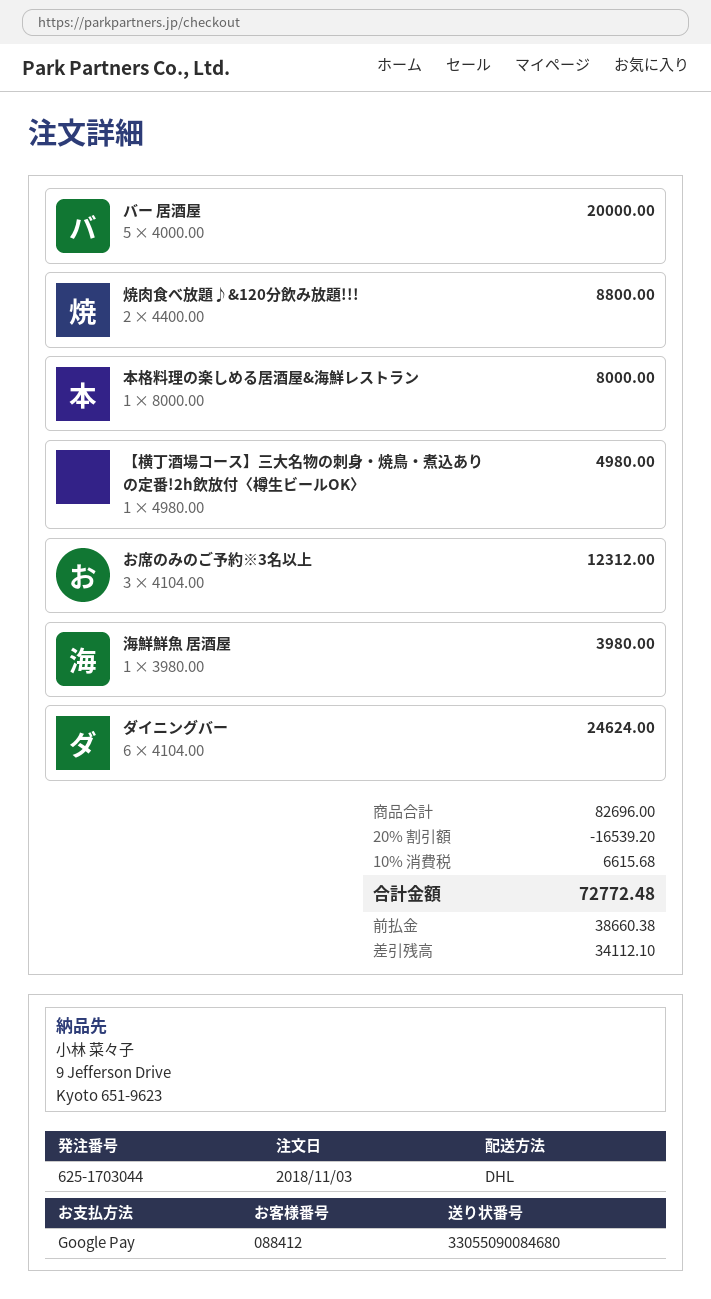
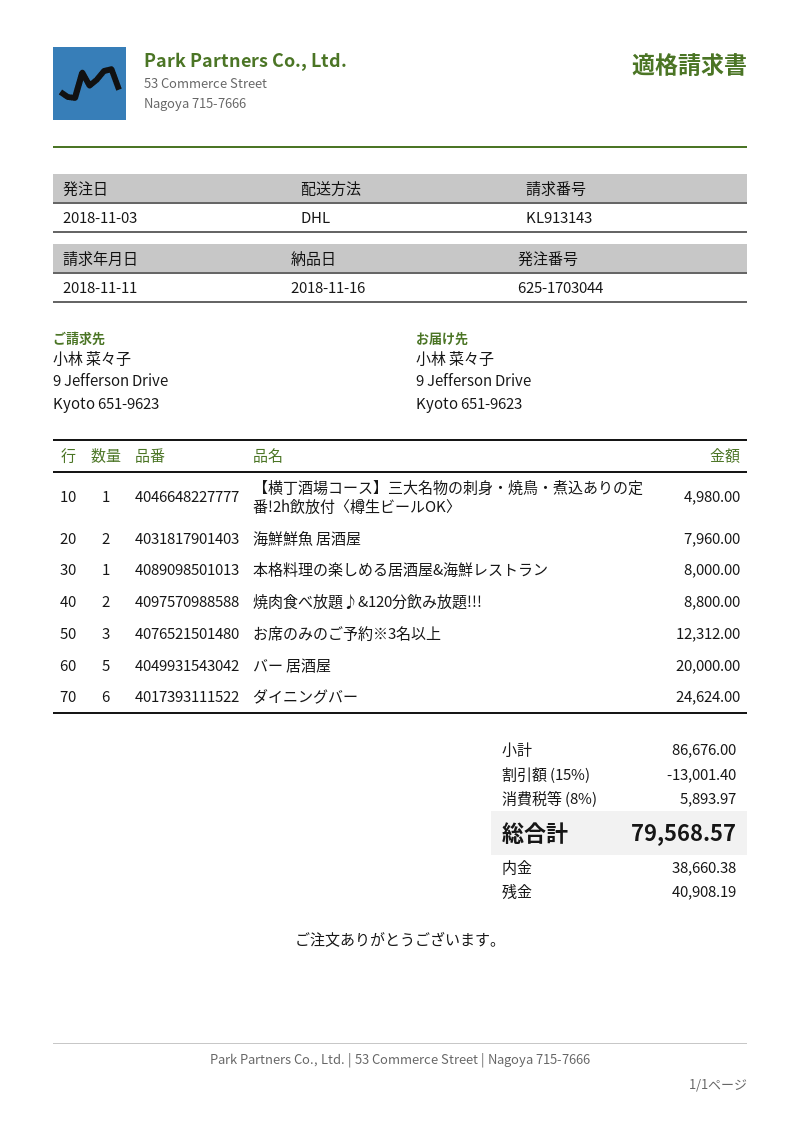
海鮮鮮魚 居酒屋: 1 for 3980.00 -> 2 for 7960.00
subtotal: 82696.00 -> 86676.00
discount: 20% = 16539.20 -> 15% = 13001.40
tax: 10% = 6615.68 -> 8% = 5893.97
total: 72772.48 -> 79568.57
balance: 34112.10 -> 40908.19

